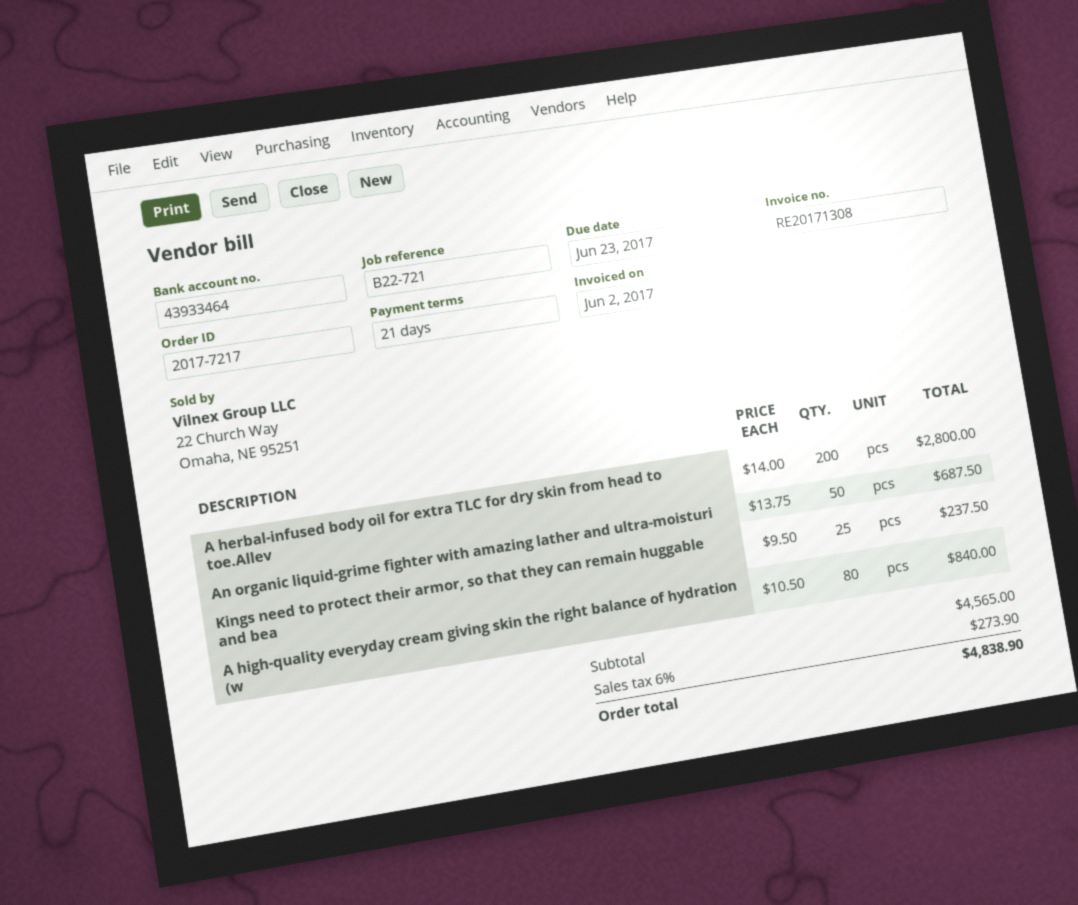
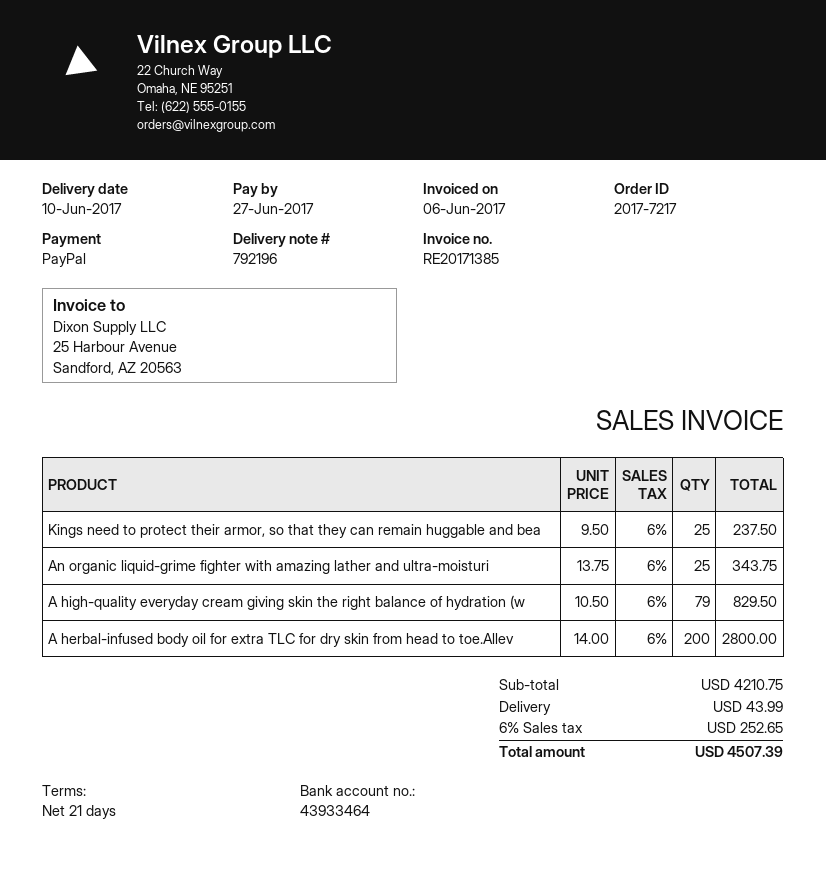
invoice number: RE20171308 -> RE20171385
invoice date: 2017-06-02 -> 2017-06-06
due date: 2017-06-23 -> 2017-06-27
An organic liquid-grime fighter with amazing lather and ultra-moisturi: 50 x 13.75 = 687.50 -> 25 x 13.75 = 343.75
A high-quality everyday cream giving skin the right balance of hydration (w: 80 x 10.50 = 840.00 -> 79 x 10.50 = 829.50
subtotal: 4565.00 -> 4210.75
shipping: none -> 43.99
tax: 6% = 273.90 -> 6% = 252.65
total: 4838.90 -> 4507.39

